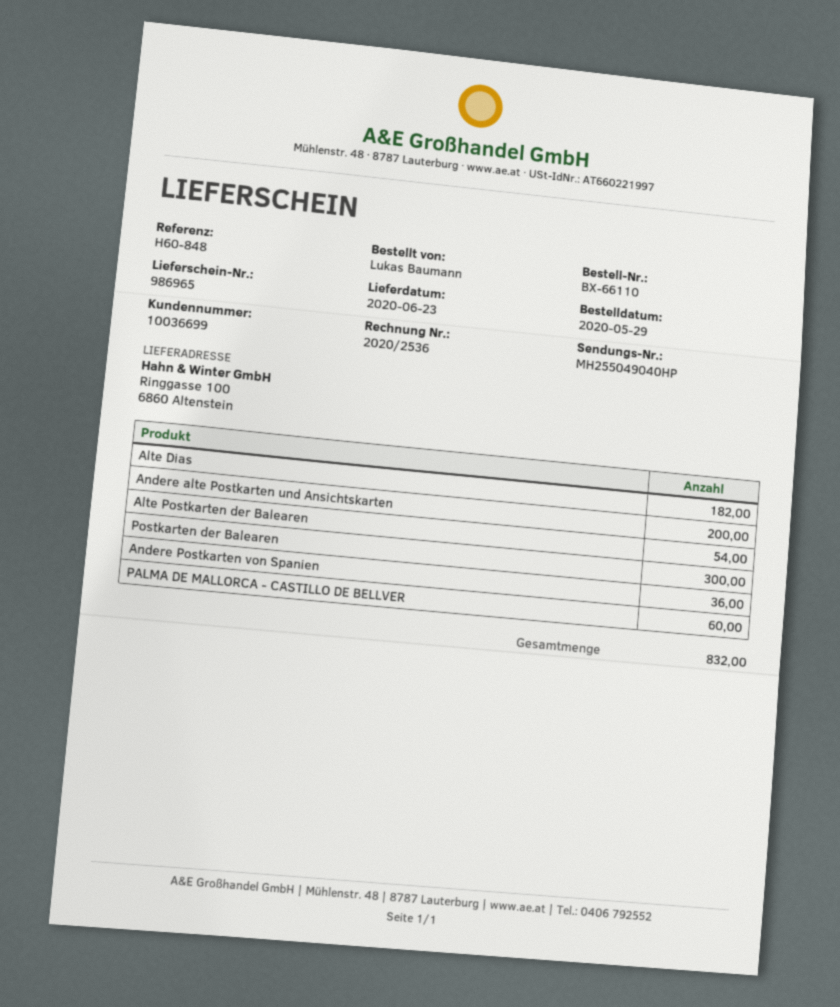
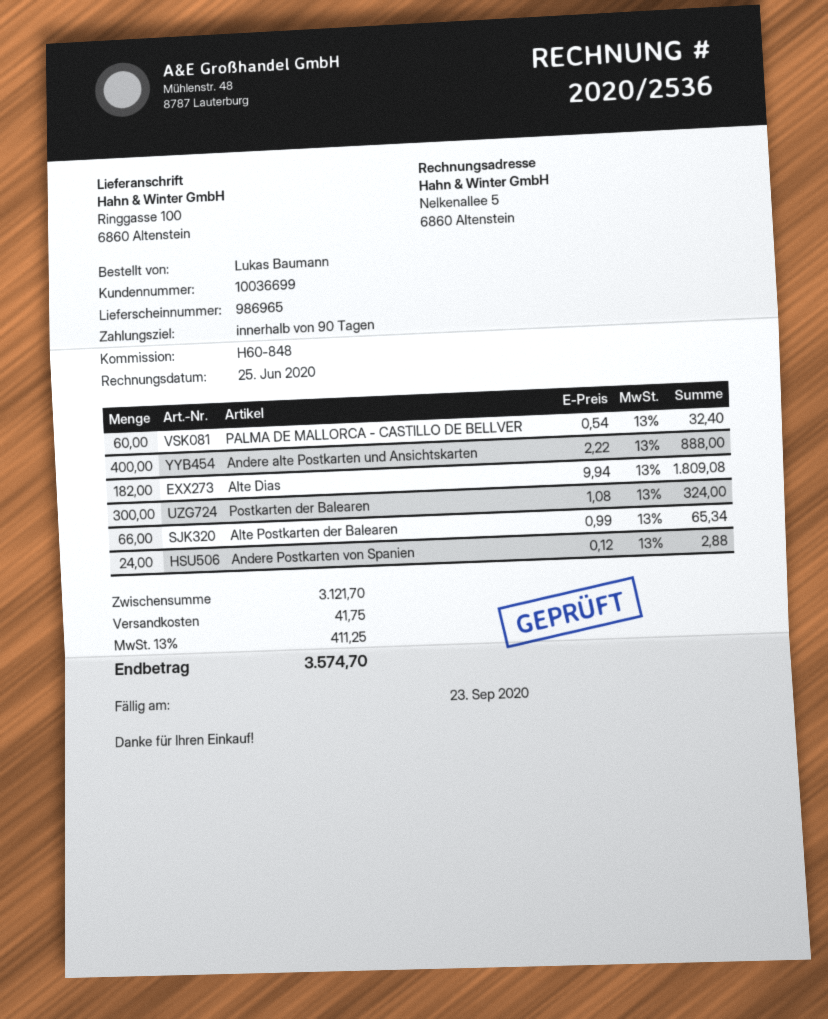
Andere alte Postkarten und Ansichtskarten: 200 -> 400
Alte Postkarten der Balearen: 54 -> 66
Andere Postkarten von Spanien: 36 -> 24

